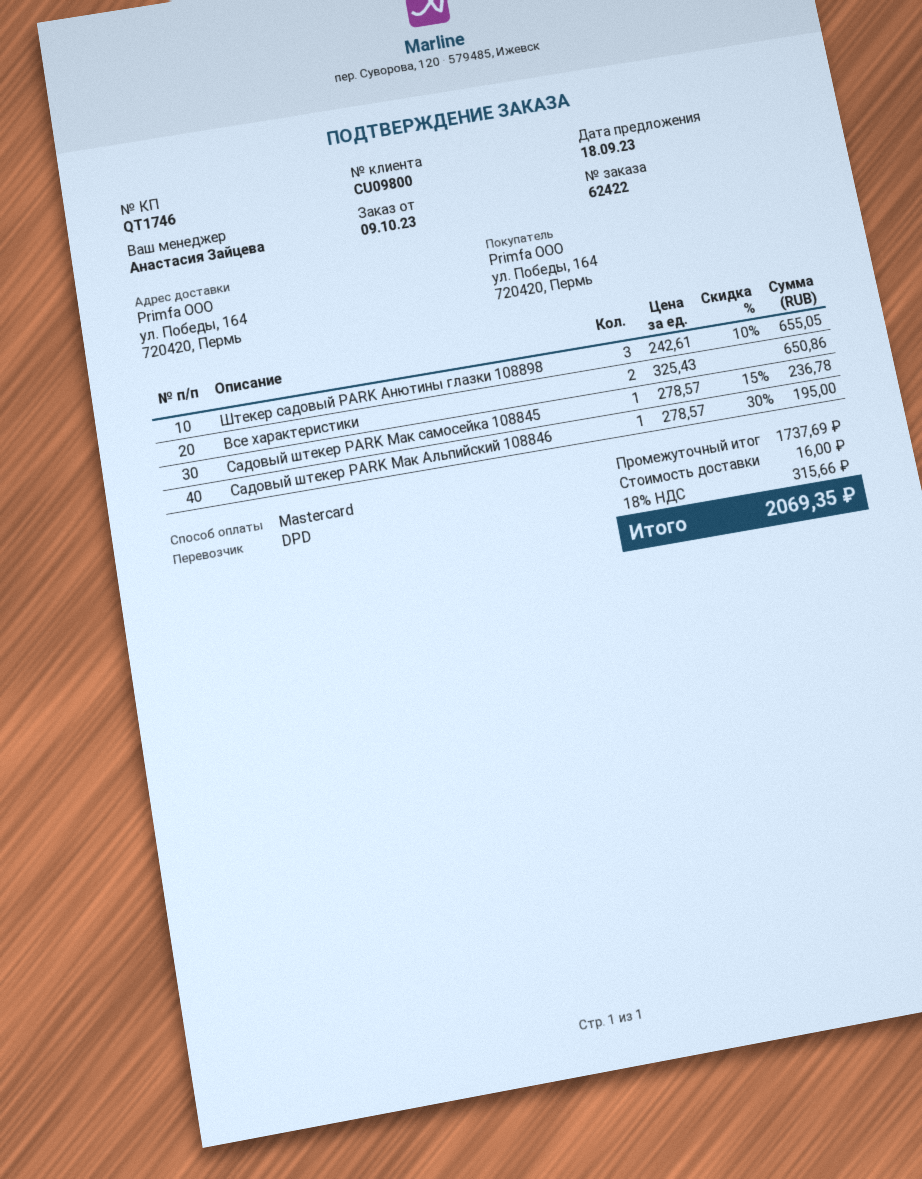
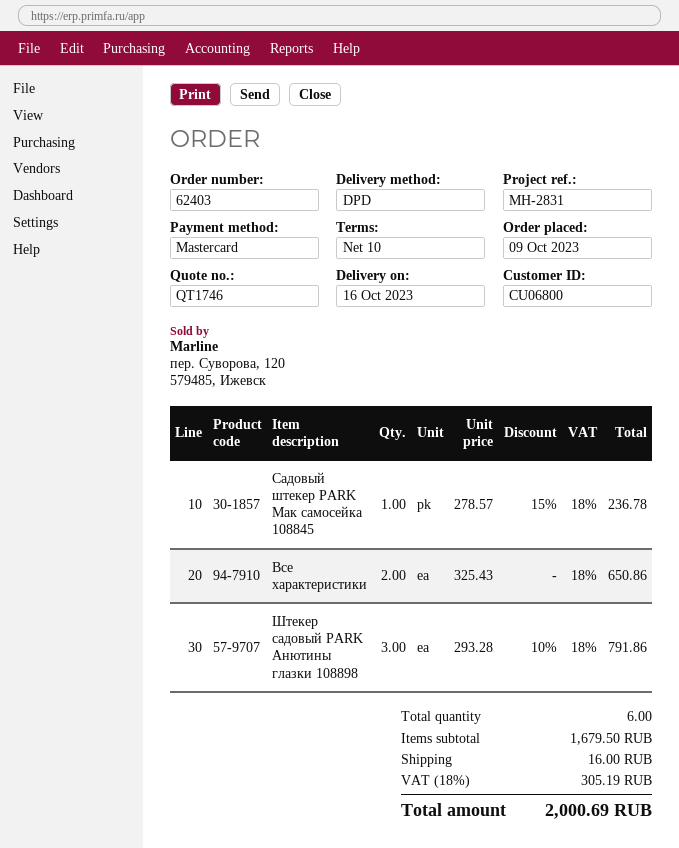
order number: 62422 -> 62403
customer number: CU09800 -> CU06800
Штекер садовый PARK Анютины глазки 108898: 3 x 242.61 - 10% = 655.05 -> 3 x 293.28 - 10% = 791.86
Садовый штекер PARK Мак Альпийский 108846: 1 x 278.57 - 30% = 195.00 -> none
subtotal: 1737.69 -> 1679.50
tax: 18% = 315.66 -> 18% = 305.19
total: 2069.35 -> 2000.69

